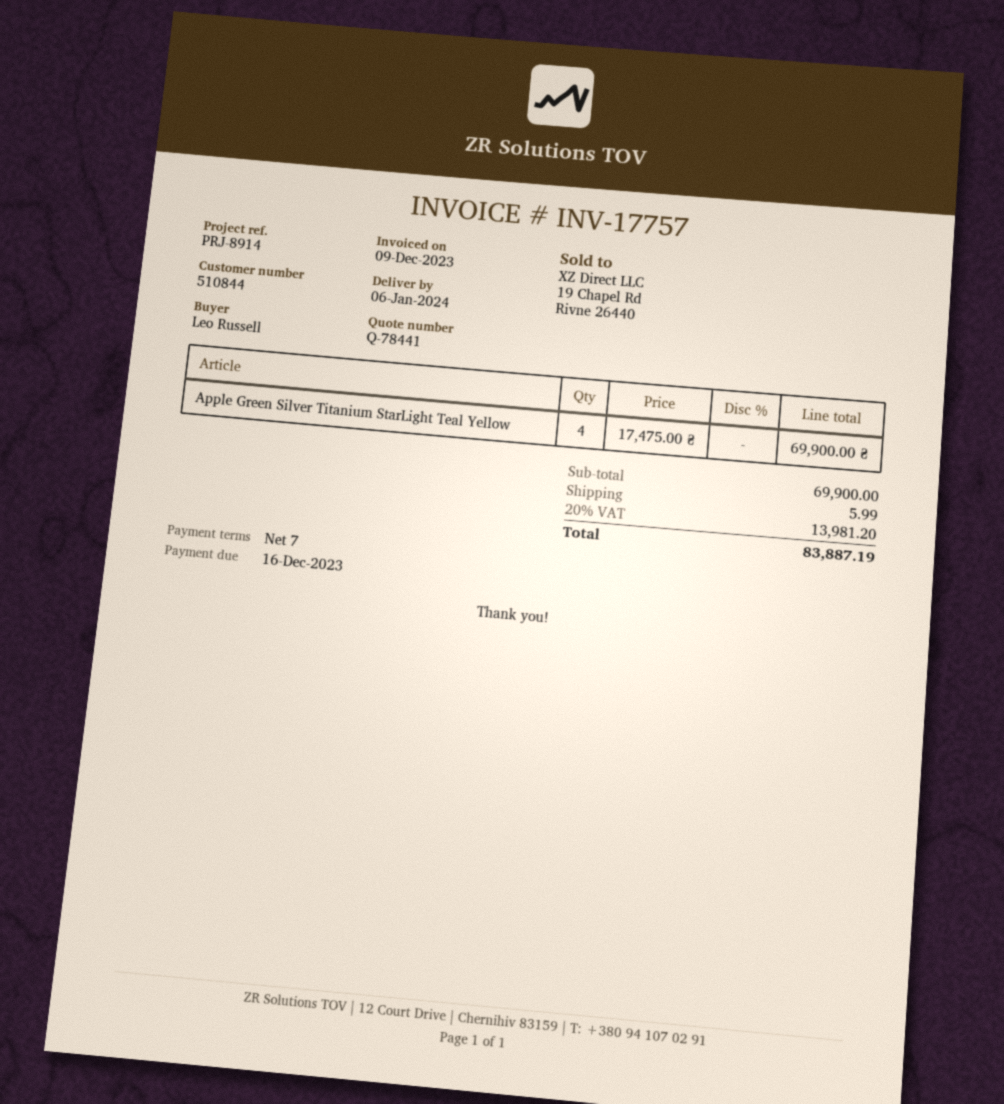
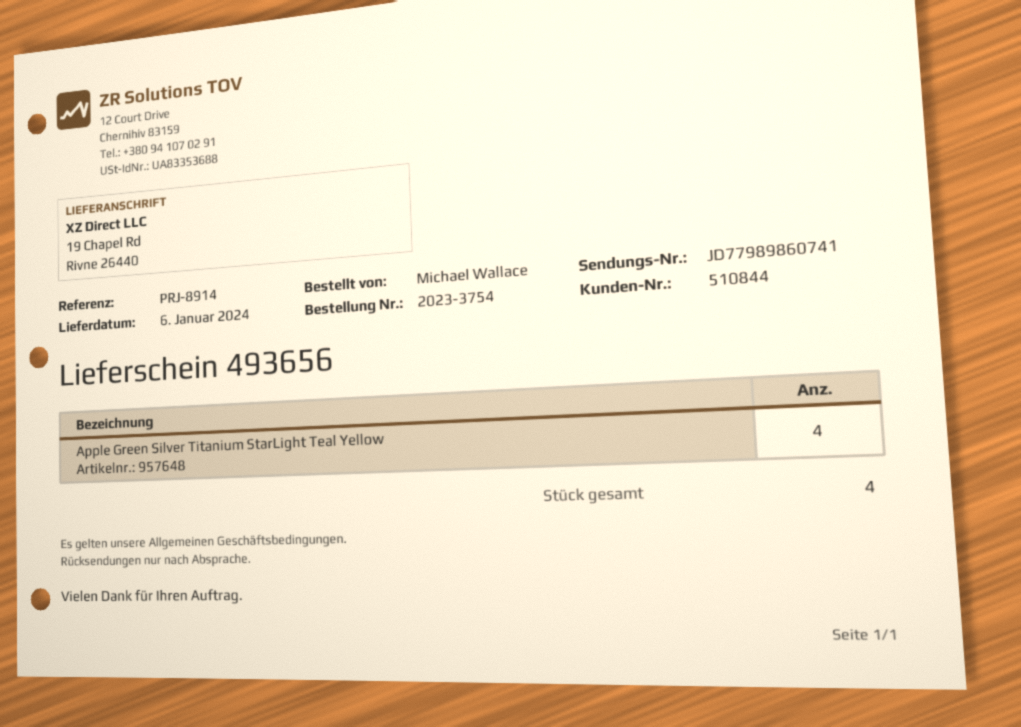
ordered by: Leo Russell -> Michael Wallace

